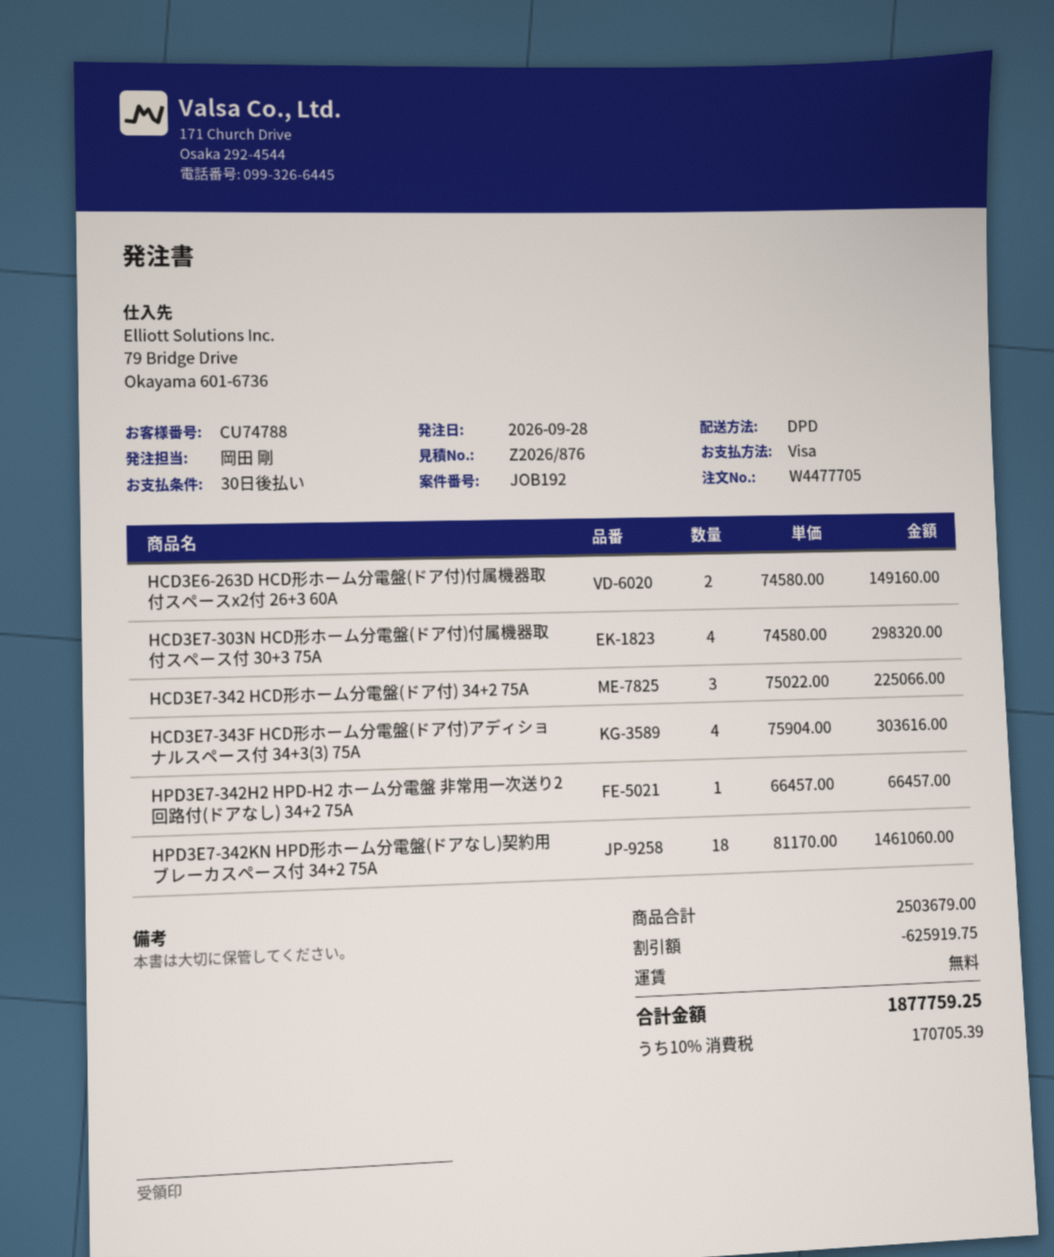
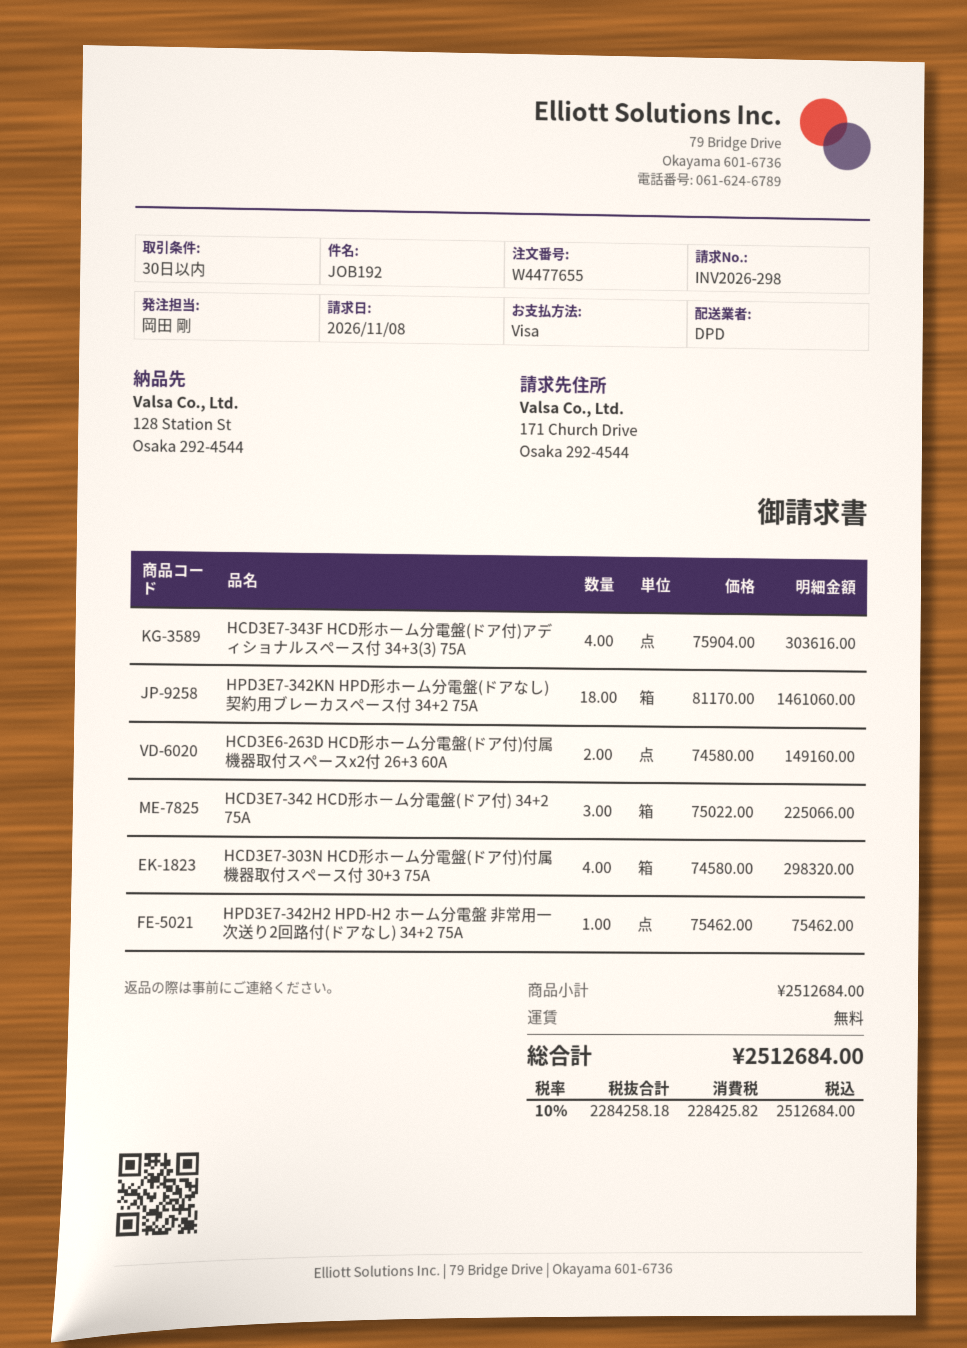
order number: W4477705 -> W4477655
HPD3E7-342H2 HPD-H2 ホーム分電盤 非常用一次送り2回路付(ドアなし) 34+2 75A: 1 x 66457.00 = 66457.00 -> 1 x 75462.00 = 75462.00
subtotal: 2503679.00 -> 2512684.00
discount: 625919.75 -> none
tax: 10% = 170705.39 -> 10% = 228425.82
total: 1877759.25 -> 2512684.00

